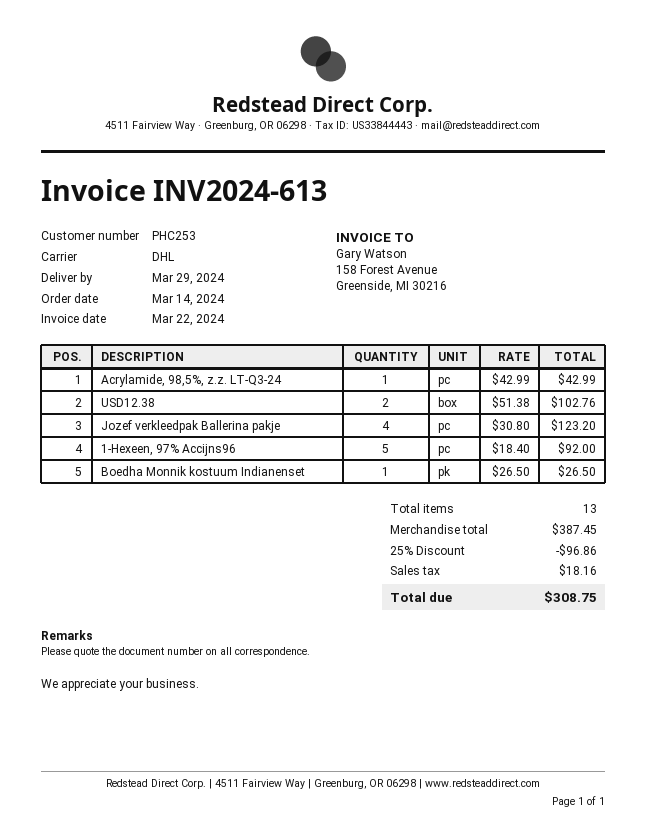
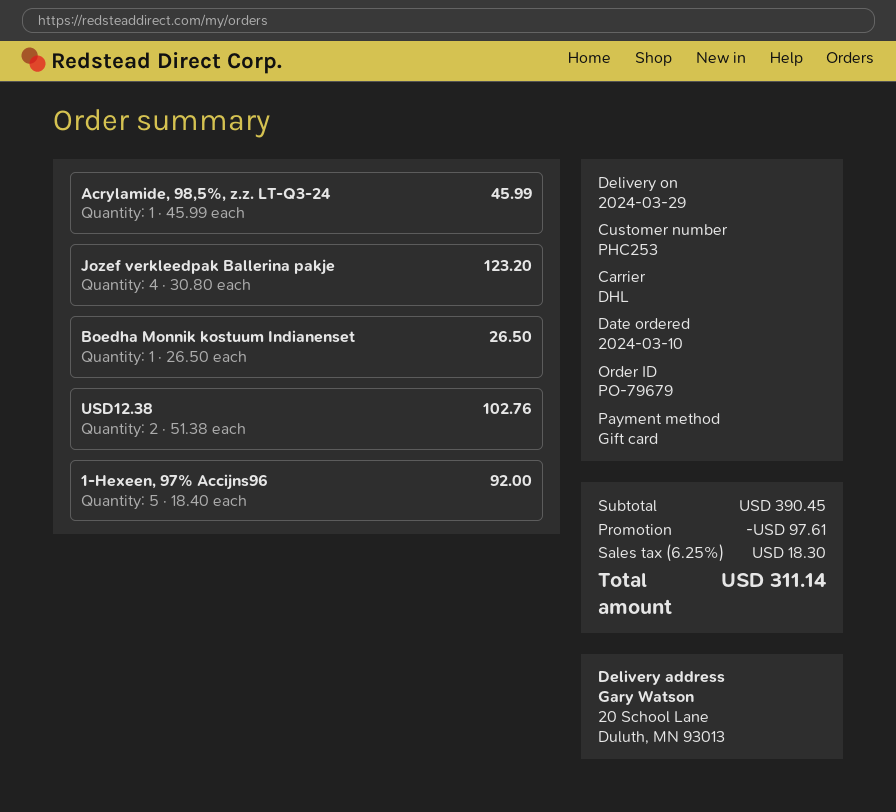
order date: 2024-03-14 -> 2024-03-10
Acrylamide, 98,5%, z.z. LT-Q3-24: 1 x 42.99 = 42.99 -> 1 x 45.99 = 45.99
subtotal: 387.45 -> 390.45
discount: 96.86 -> 97.61
tax: 18.16 -> 18.30
total: 308.75 -> 311.14

